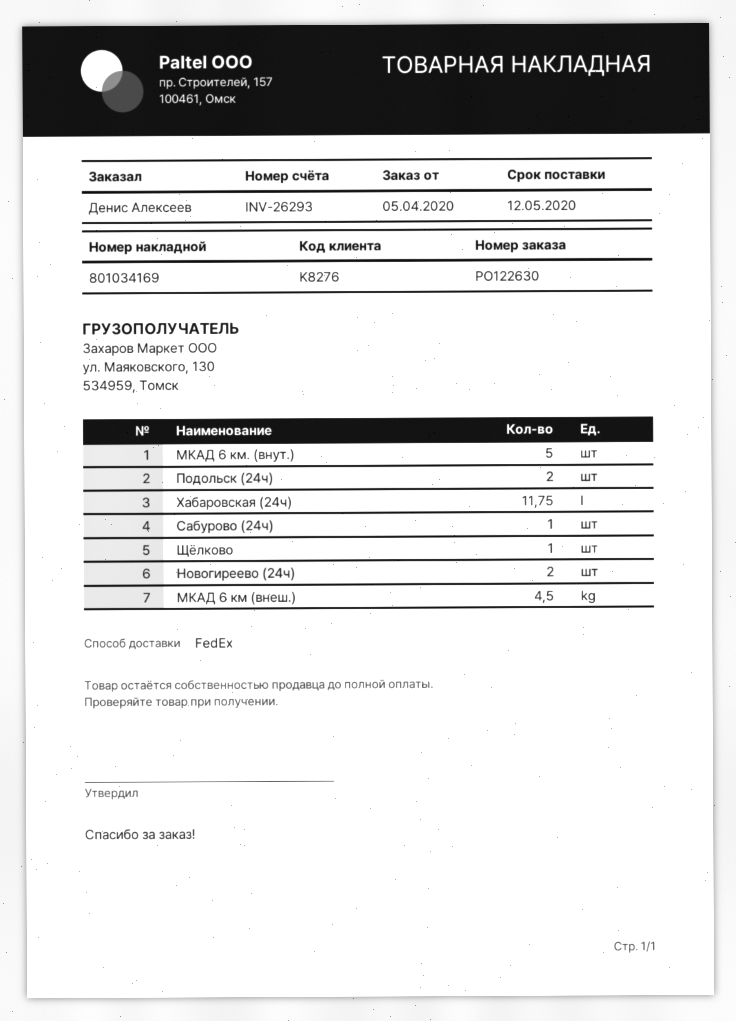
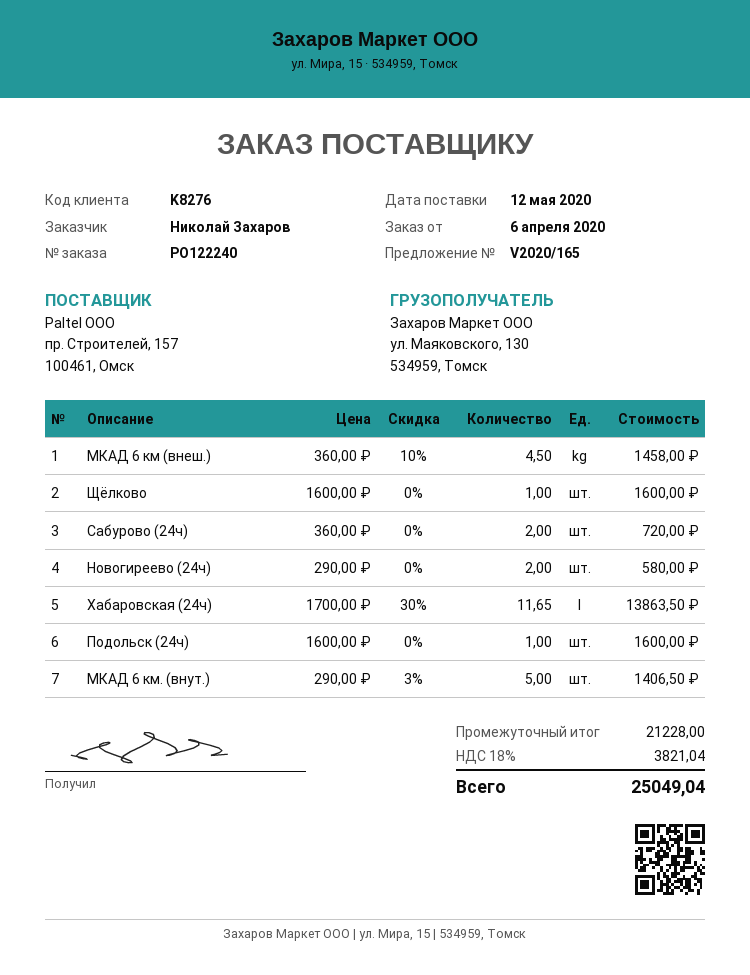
order number: PO122630 -> PO122240
order date: 2020-04-05 -> 2020-04-06
ordered by: Денис Алексеев -> Николай Захаров
Подольск (24ч): 2 -> 1
Хабаровская (24ч): 11.75 -> 11.65
Сабурово (24ч): 1 -> 2

